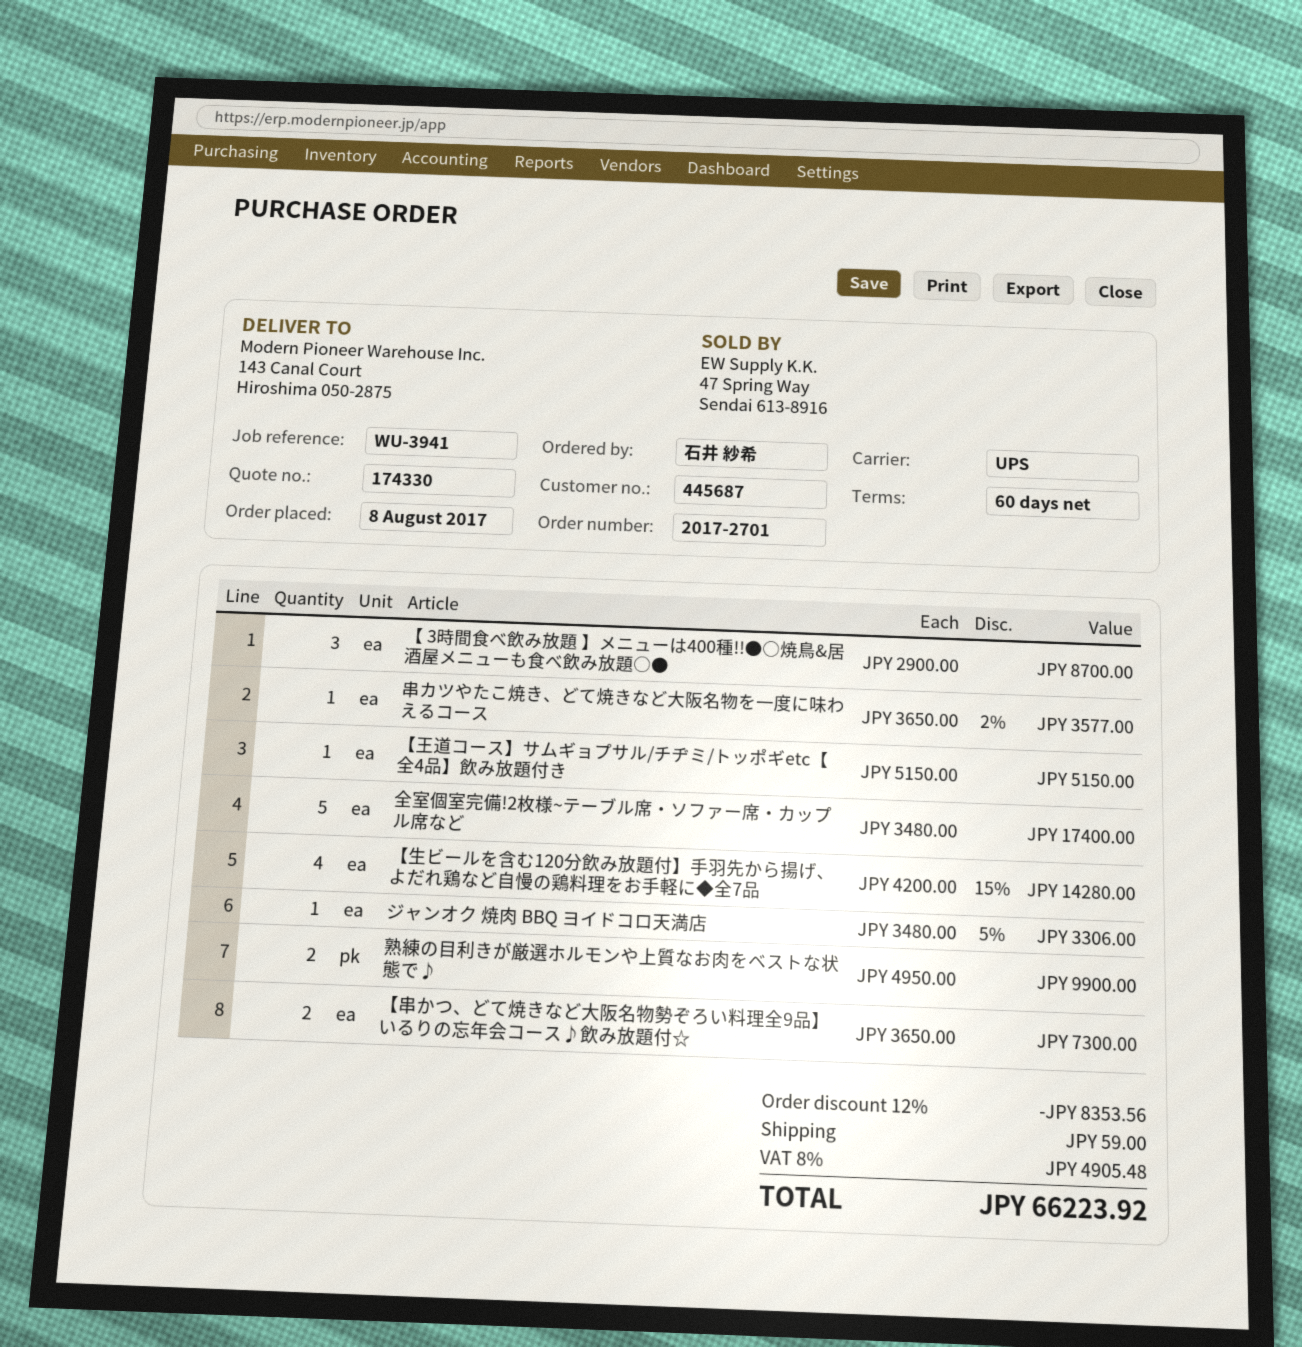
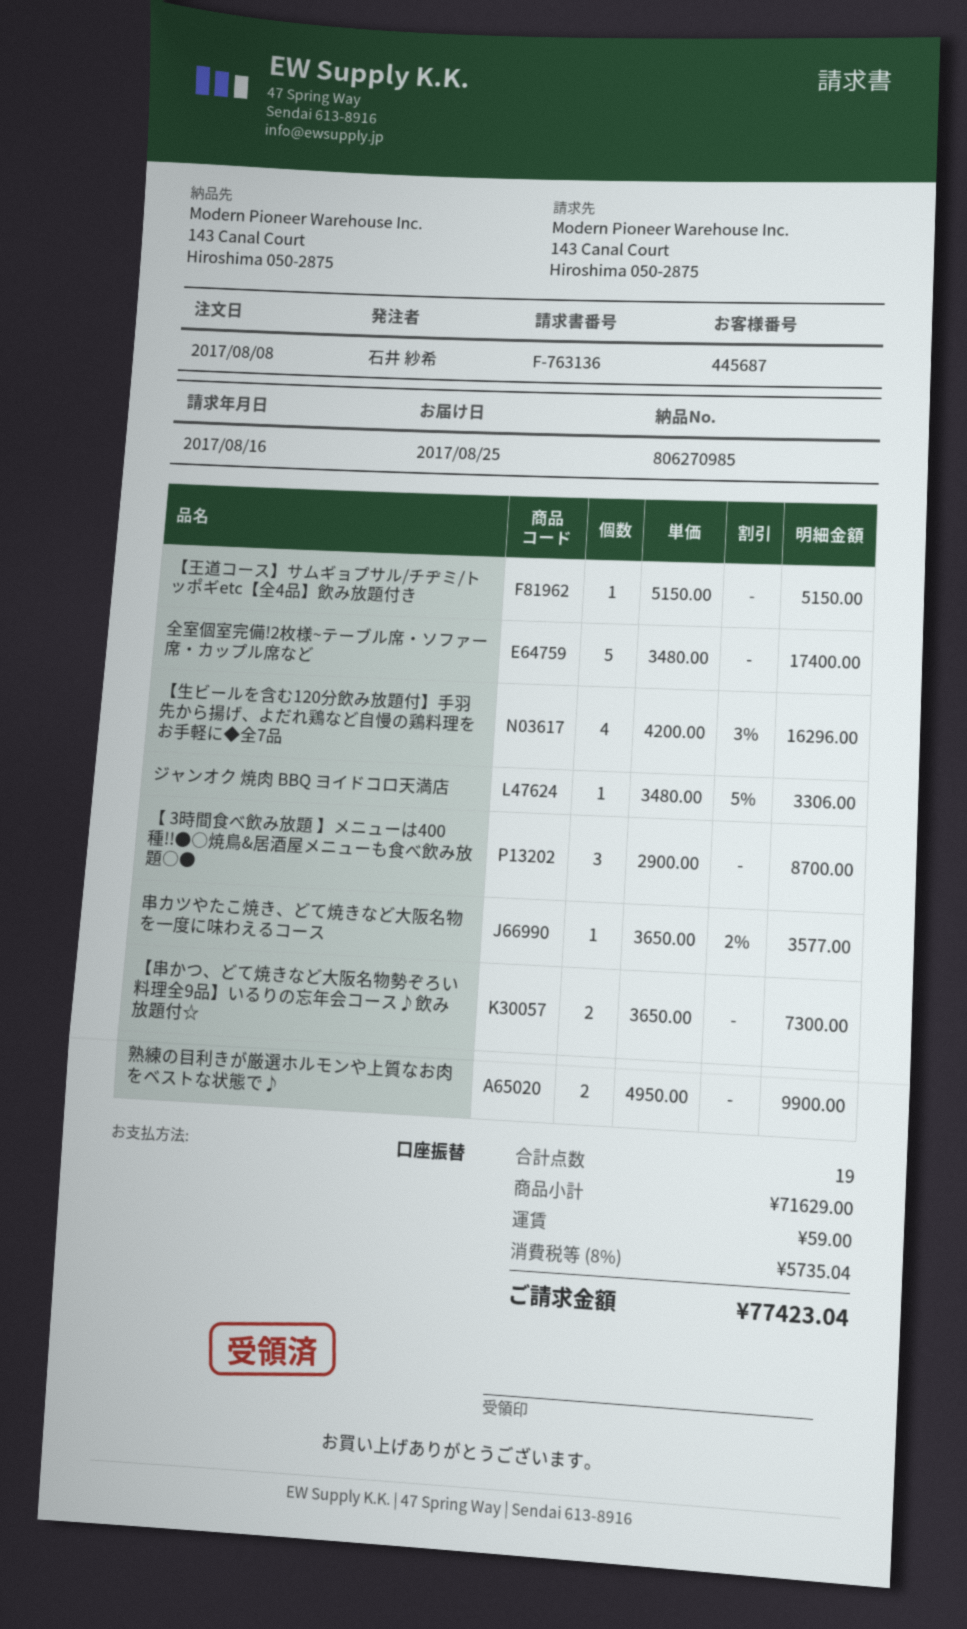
【生ビールを含む120分飲み放題付】手羽先から揚げ、よだれ鶏など自慢の鶏料理をお手軽に◆全7品: 4 x 4200.00 - 15% = 14280.00 -> 4 x 4200.00 - 3% = 16296.00
discount: 12% = 8353.56 -> none
tax: 8% = 4905.48 -> 8% = 5735.04
total: 66223.92 -> 77423.04

